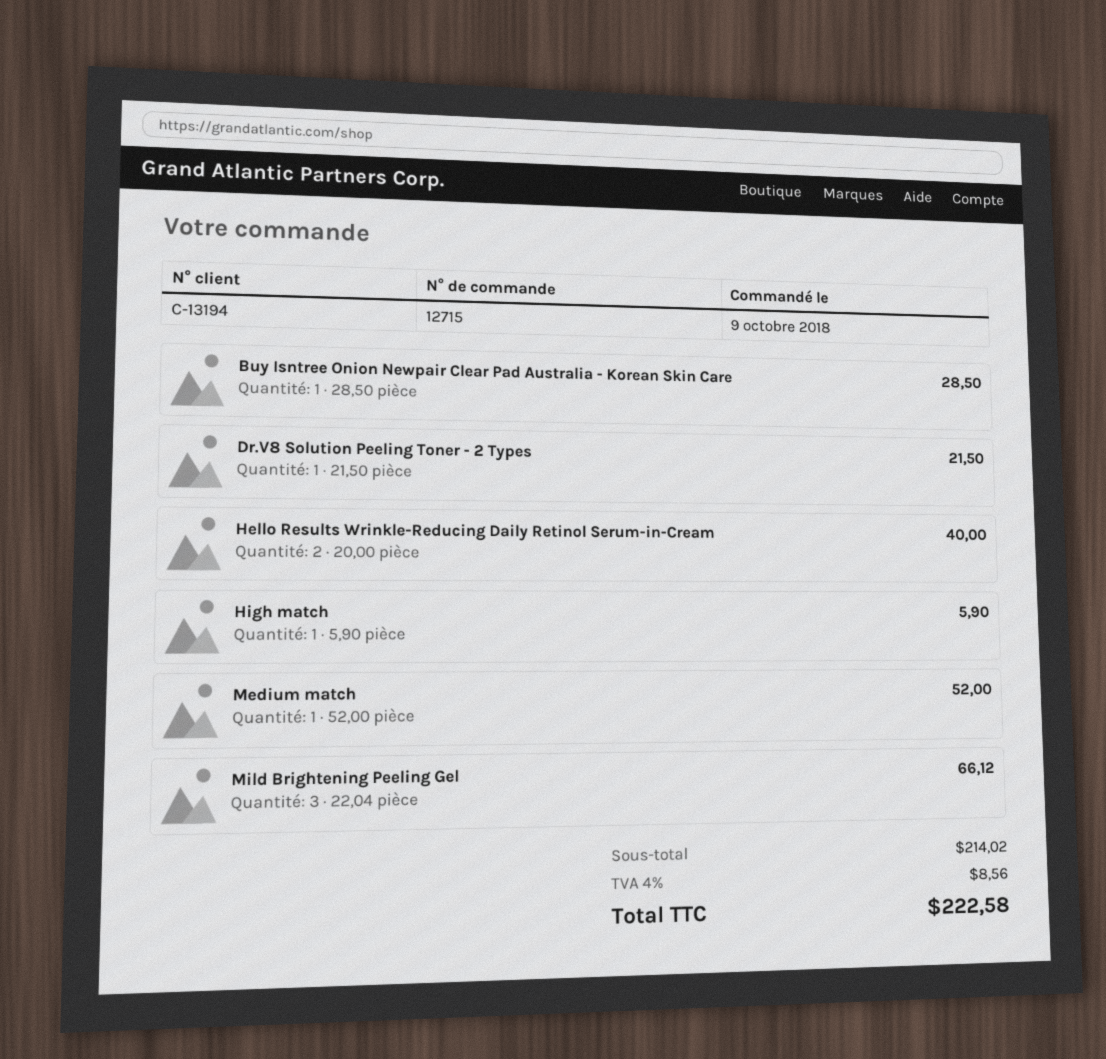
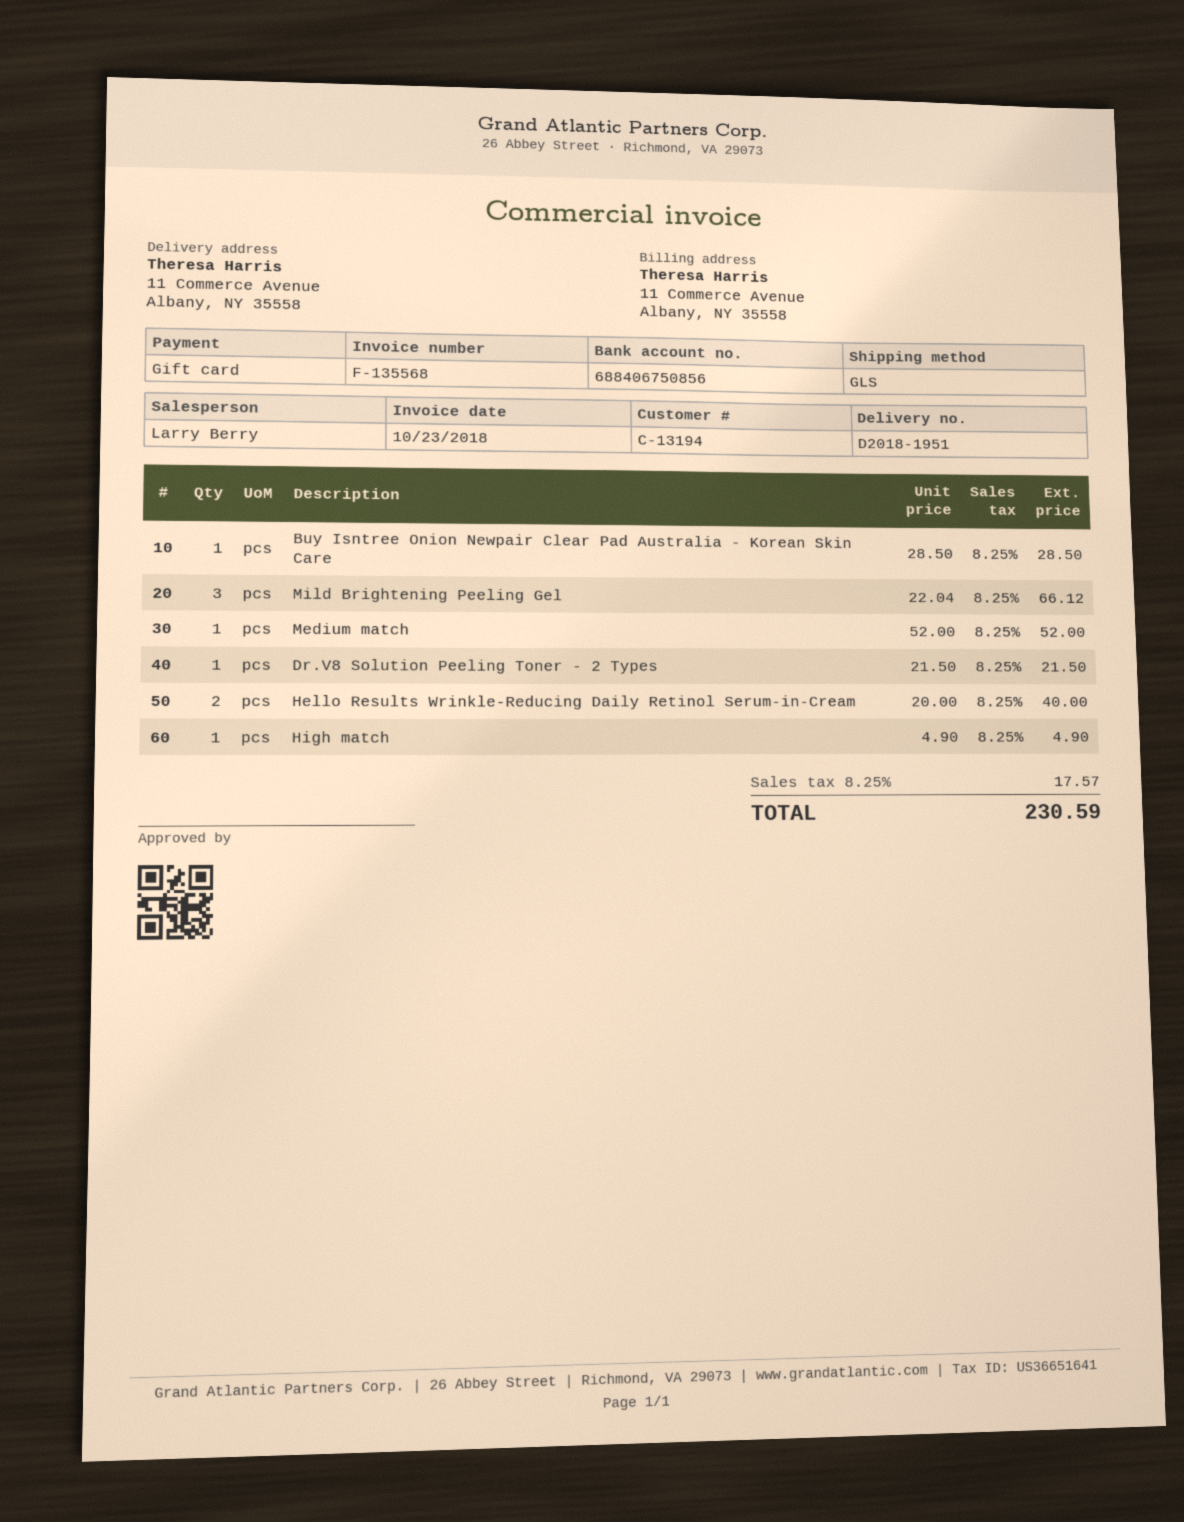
High match: 1 x 5.90 = 5.90 -> 1 x 4.90 = 4.90
tax: 4% = 8.56 -> 8.25% = 17.57
total: 222.58 -> 230.59

